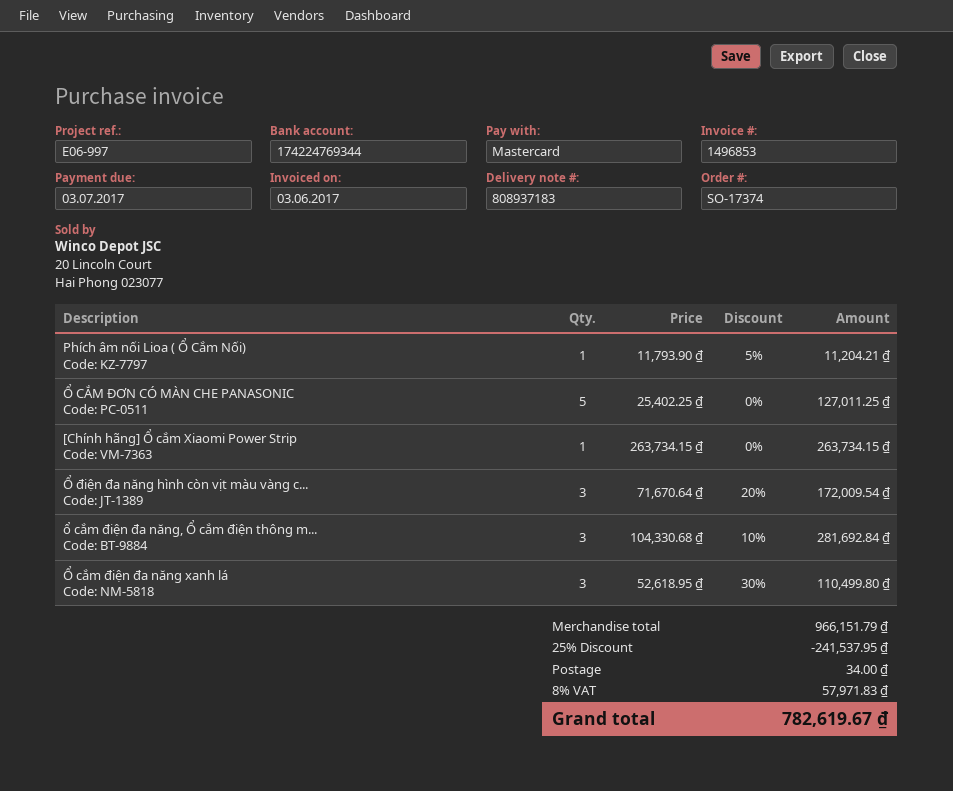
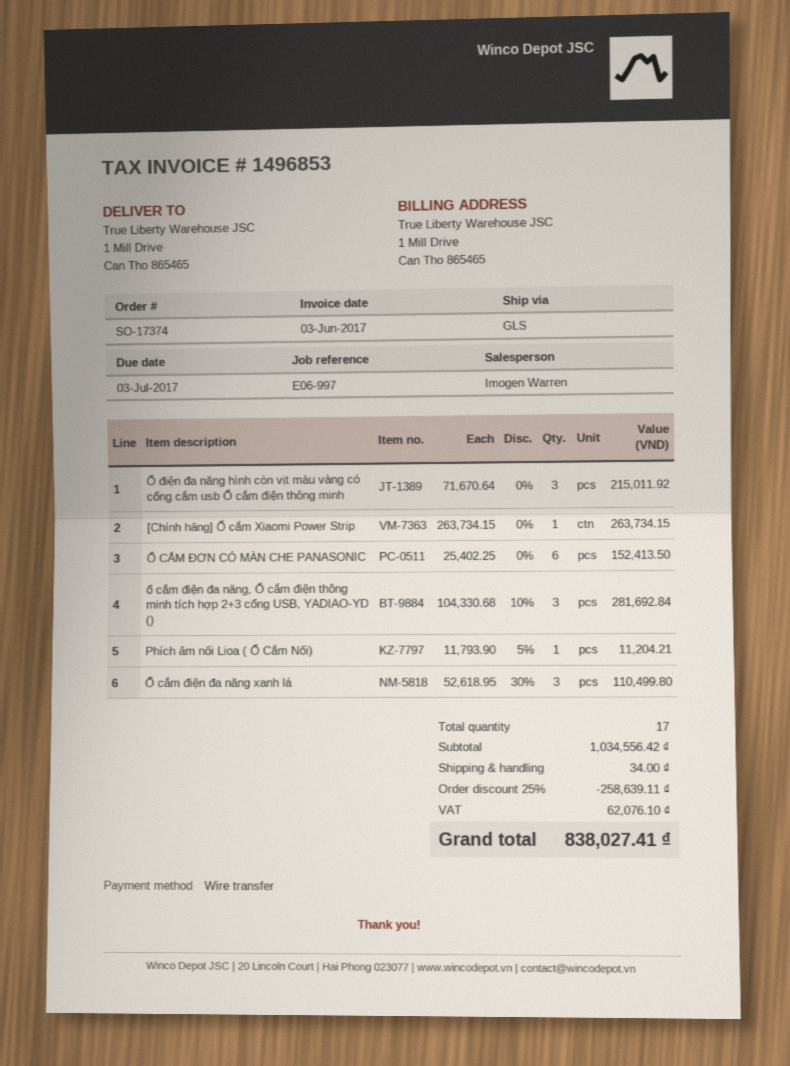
payment method: Mastercard -> bank transfer
Ổ CẮM ĐƠN CÓ MÀN CHE PANASONIC: 5 x 25402.25 = 127011.25 -> 6 x 25402.25 = 152413.50
Ổ điện đa năng hình còn vịt màu vàng c...: 3 x 71670.64 - 20% = 172009.54 -> 3 x 71670.64 = 215011.92
subtotal: 966151.79 -> 1034556.42
discount: 25% = 241537.95 -> 25% = 258639.11
tax: 57971.83 -> 62076.10
total: 782619.67 -> 838027.41

